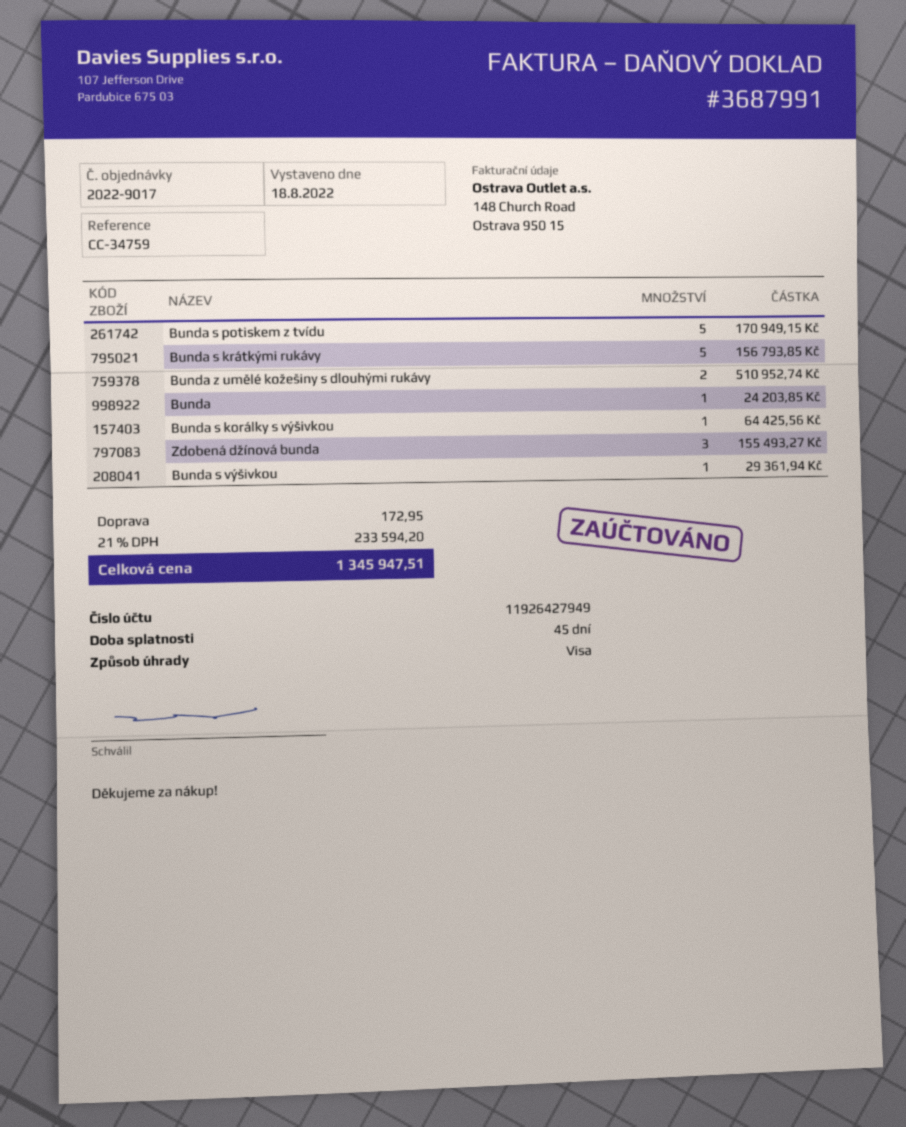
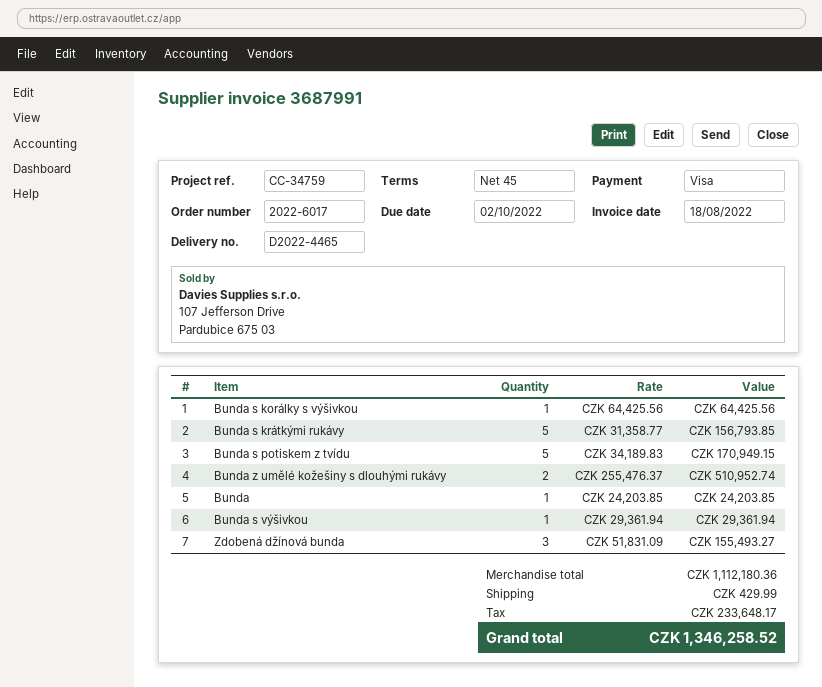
order number: 2022-9017 -> 2022-6017
shipping: 172.95 -> 429.99
tax: 233594.20 -> 233648.17
total: 1345947.51 -> 1346258.52

